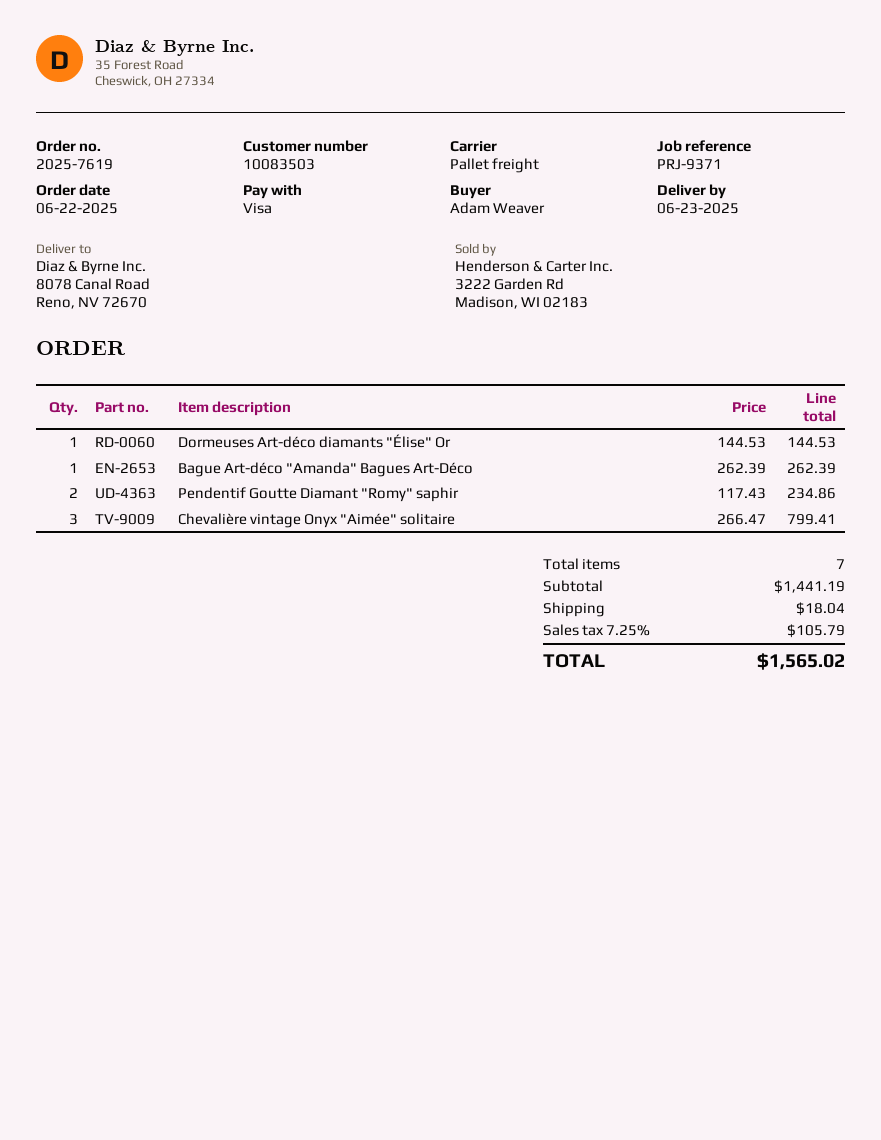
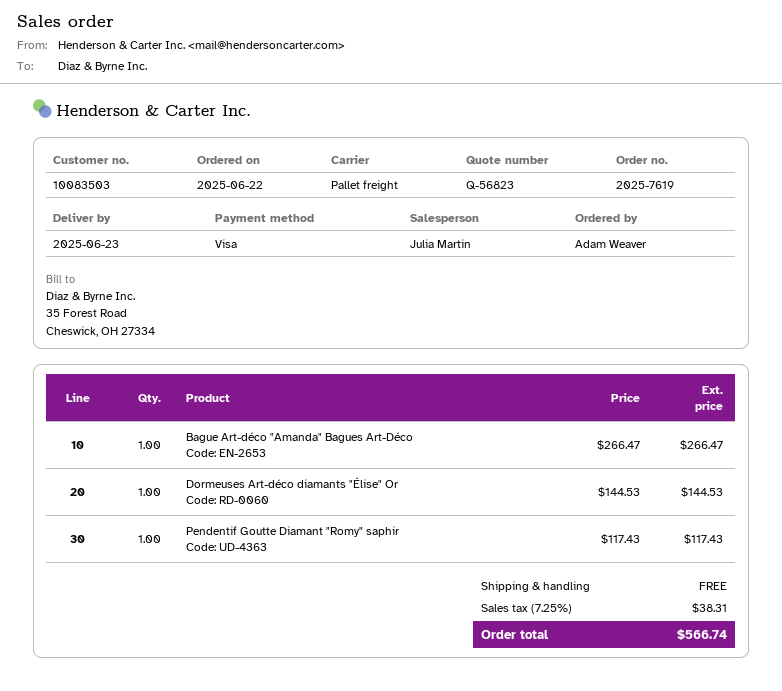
Bague Art-déco "Amanda" Bagues Art-Déco: 1 x 262.39 = 262.39 -> 1 x 266.47 = 266.47
Pendentif Goutte Diamant "Romy" saphir: 2 x 117.43 = 234.86 -> 1 x 117.43 = 117.43
Chevalière vintage Onyx "Aimée" solitaire: 3 x 266.47 = 799.41 -> none
shipping: 18.04 -> 0.00
tax: 7.25% = 105.79 -> 7.25% = 38.31
total: 1565.02 -> 566.74

